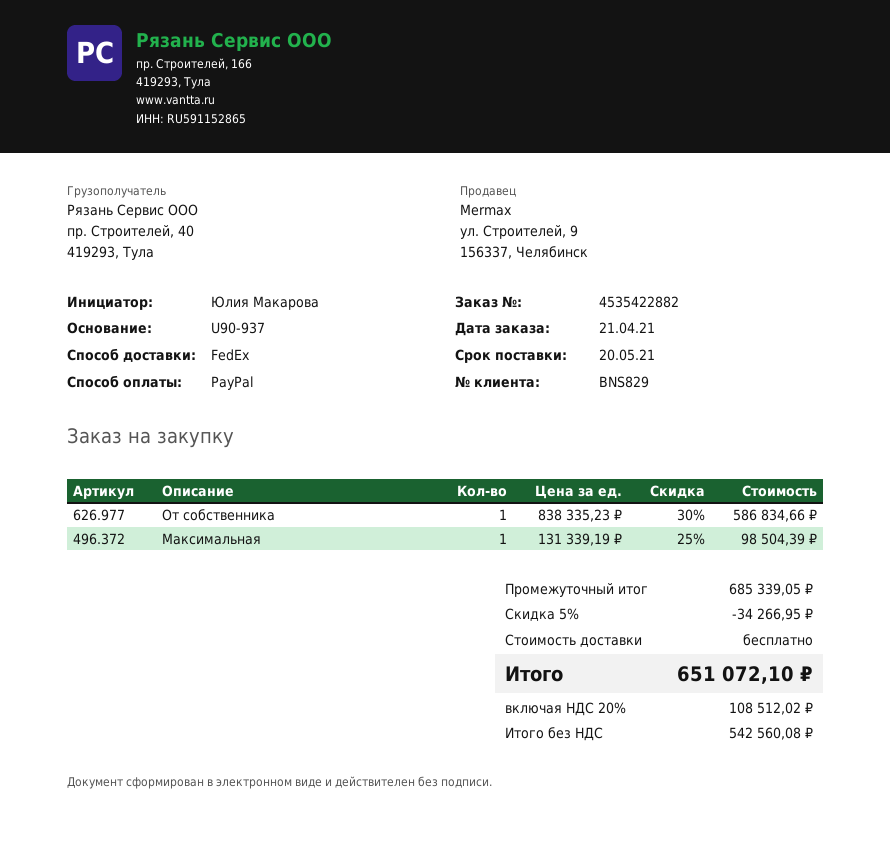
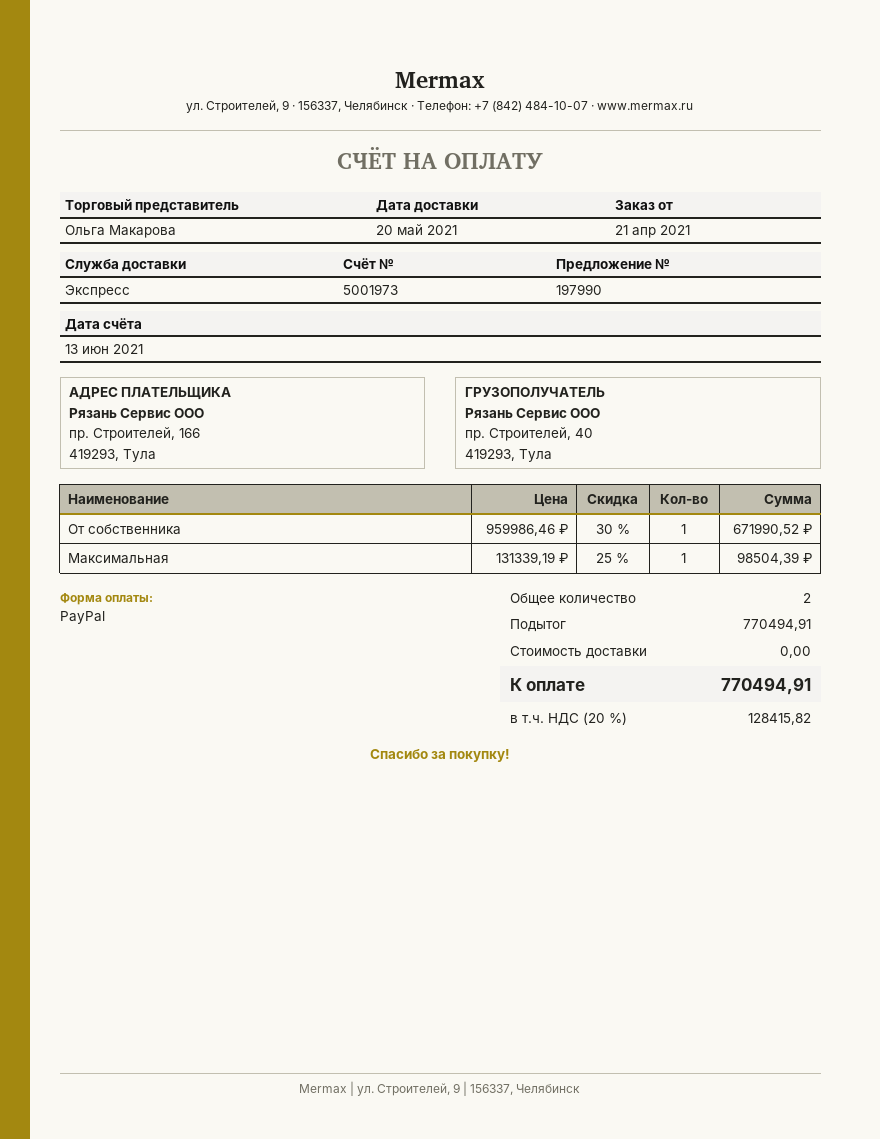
shipping method: FedEx -> express
От собственника: 1 x 838335.23 - 30% = 586834.66 -> 1 x 959986.46 - 30% = 671990.52
subtotal: 685339.05 -> 770494.91
discount: 5% = 34266.95 -> none
tax: 20% = 108512.02 -> 20% = 128415.82
total: 651072.10 -> 770494.91

